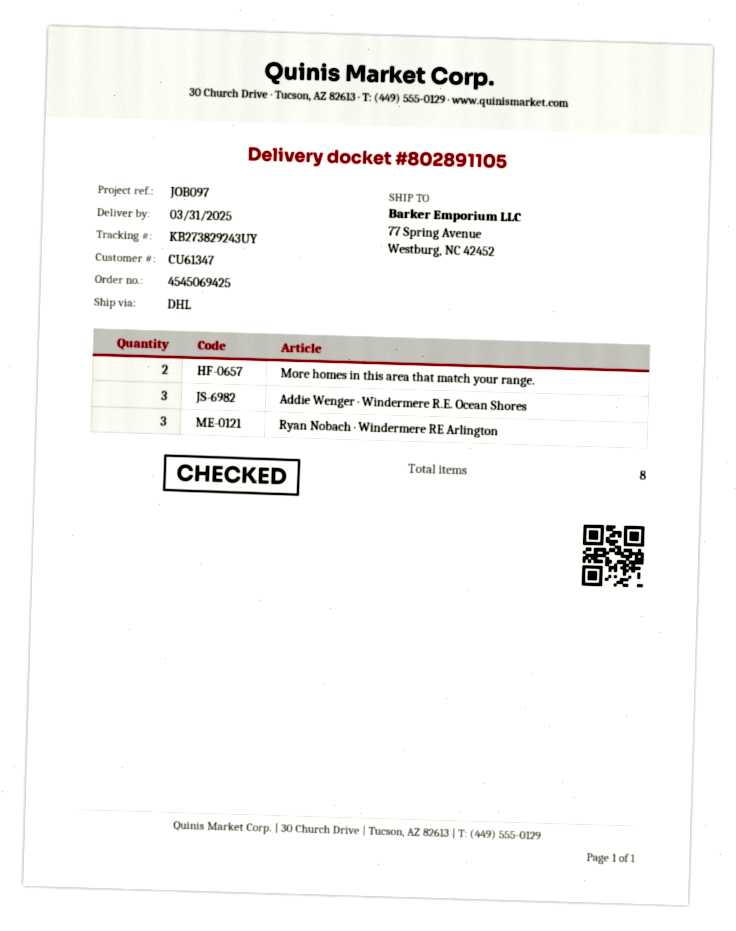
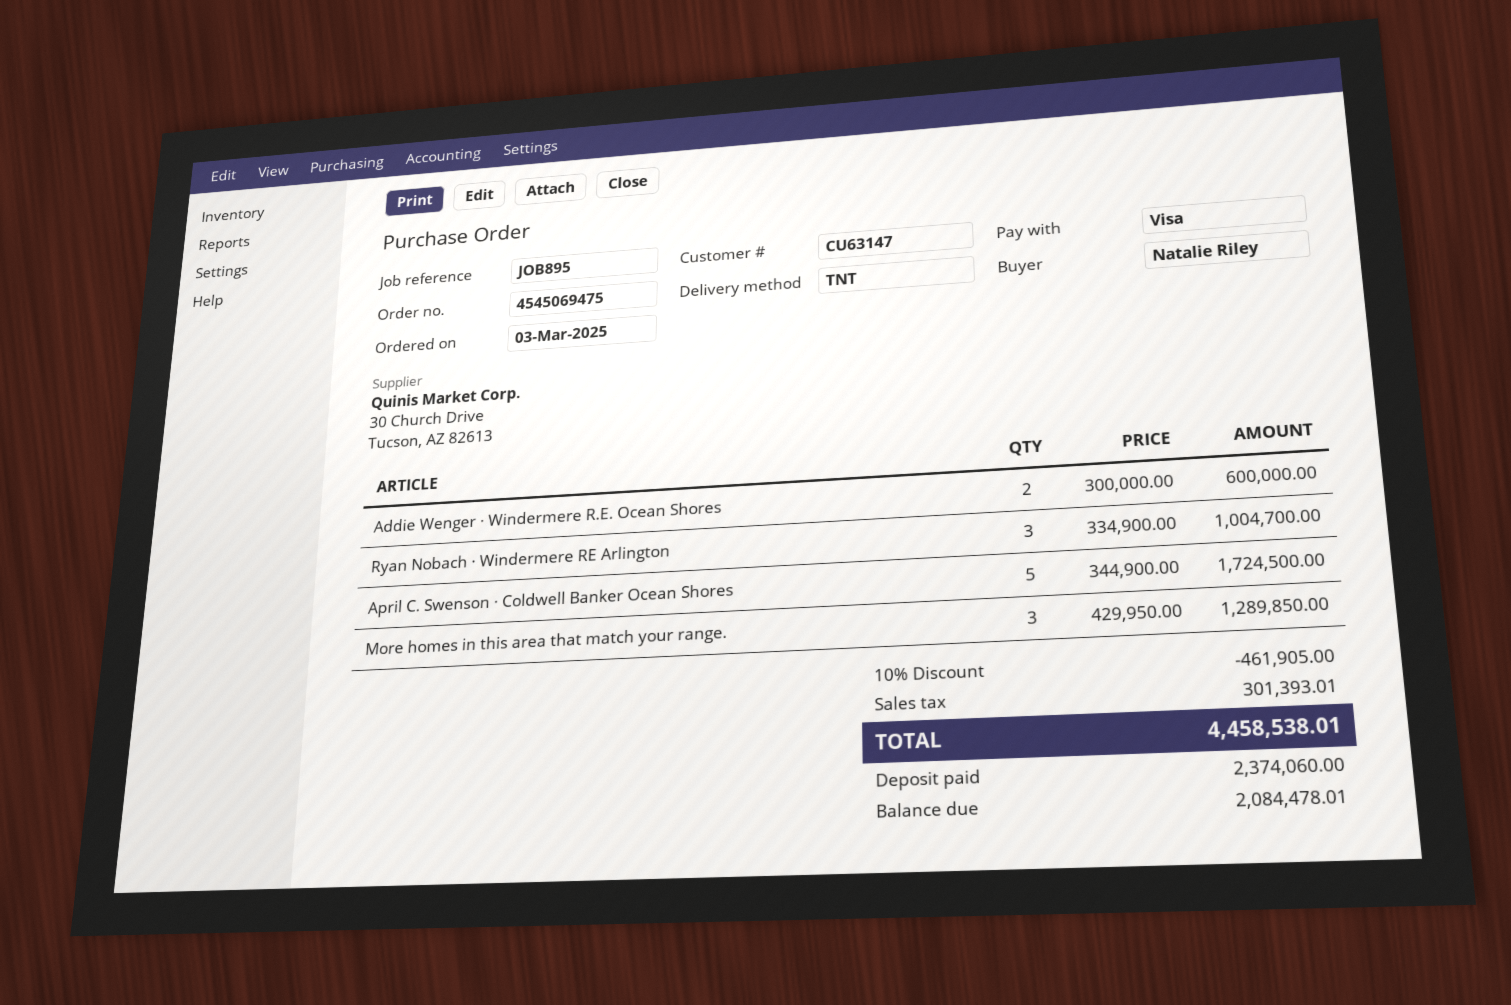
order number: 4545069425 -> 4545069475
customer number: CU61347 -> CU63147
reference: JOB097 -> JOB895
shipping method: DHL -> TNT
More homes in this area that match your range.: 2 -> 3
Addie Wenger · Windermere R.E. Ocean Shores: 3 -> 2
April C. Swenson · Coldwell Banker Ocean Shores: none -> 5

